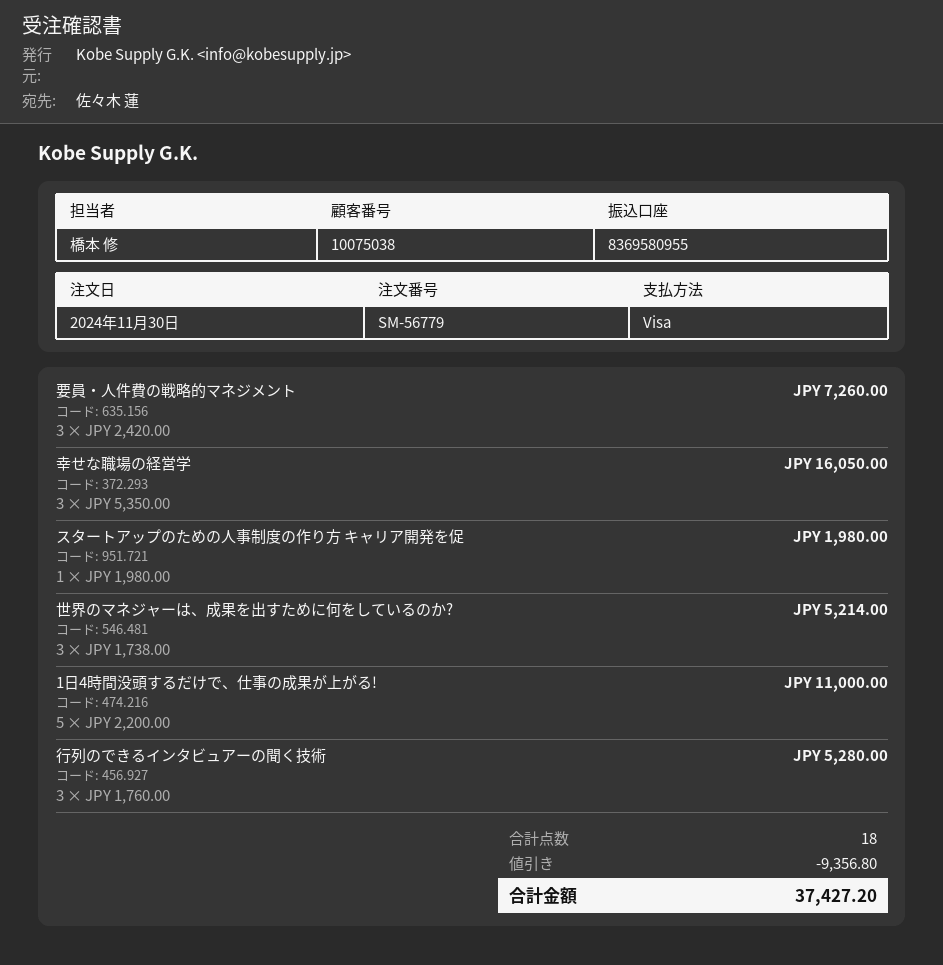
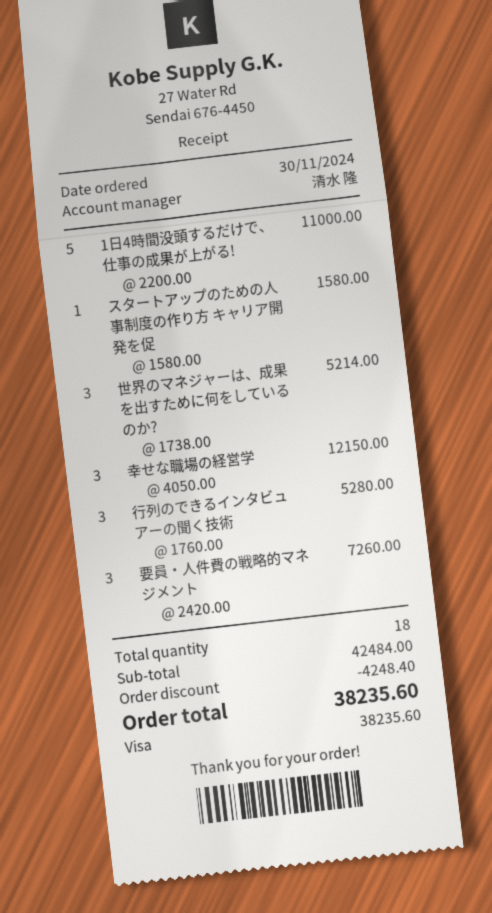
sales rep: 橋本 修 -> 清水 隆
幸せな職場の経営学: 3 x 5350.00 = 16050.00 -> 3 x 4050.00 = 12150.00
スタートアップのための人事制度の作り方 キャリア開発を促: 1 x 1980.00 = 1980.00 -> 1 x 1580.00 = 1580.00
discount: 9356.80 -> 4248.40
total: 37427.20 -> 38235.60

